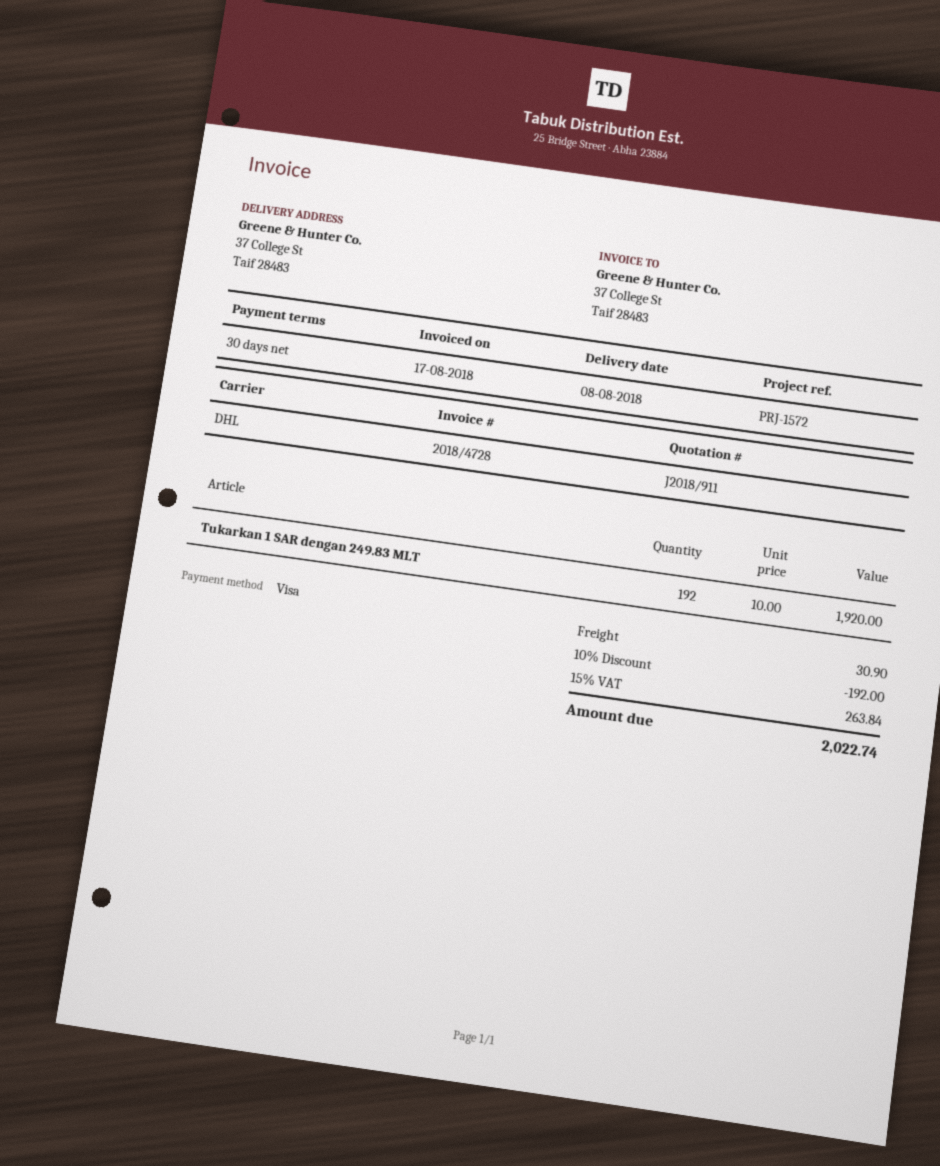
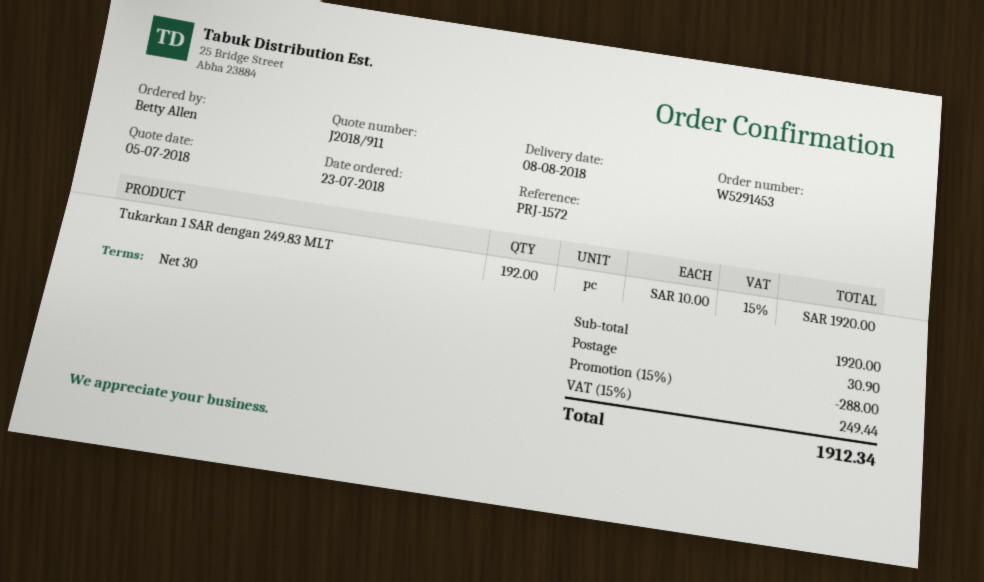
discount: 10% = 192.00 -> 15% = 288.00
tax: 15% = 263.84 -> 15% = 249.44
total: 2022.74 -> 1912.34

